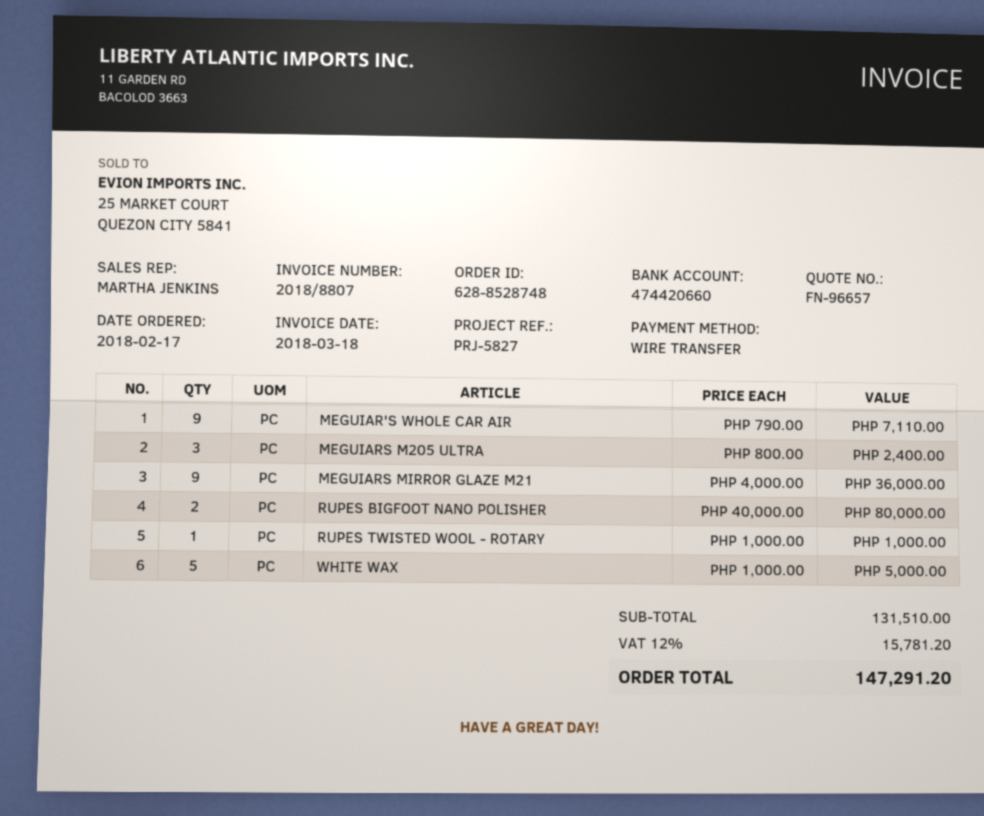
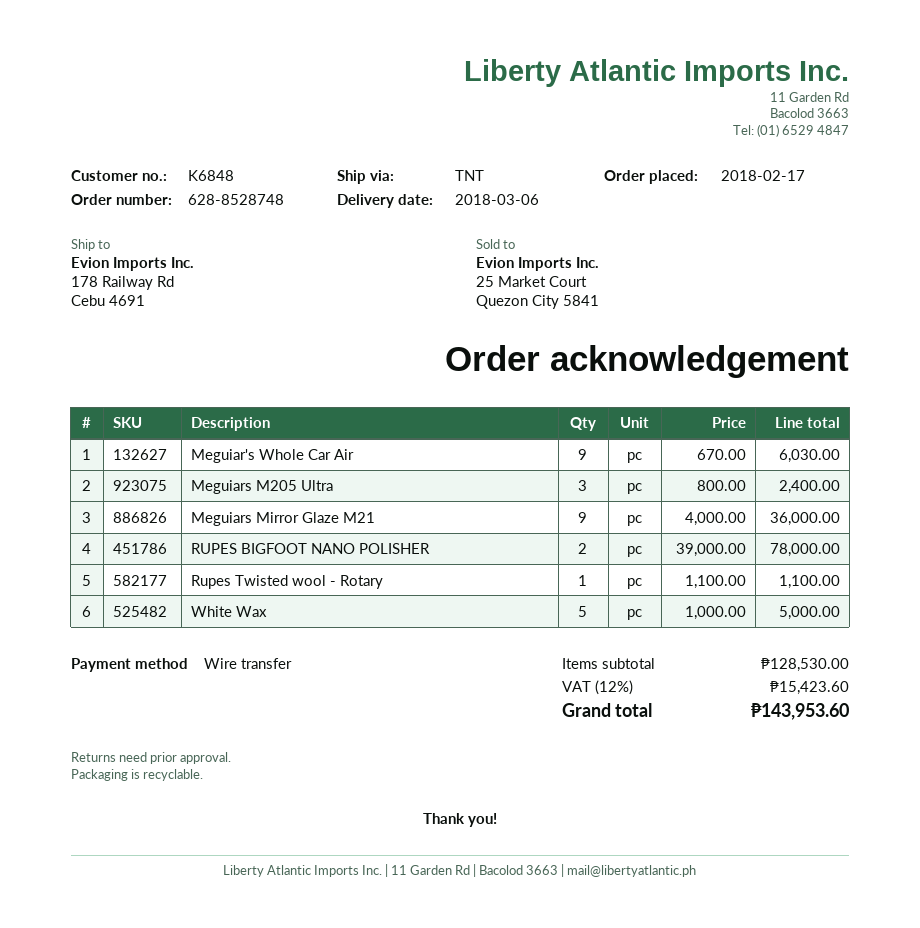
MEGUIAR'S WHOLE CAR AIR: 9 x 790.00 = 7110.00 -> 9 x 670.00 = 6030.00
RUPES BIGFOOT NANO POLISHER: 2 x 40000.00 = 80000.00 -> 2 x 39000.00 = 78000.00
RUPES TWISTED WOOL - ROTARY: 1 x 1000.00 = 1000.00 -> 1 x 1100.00 = 1100.00
subtotal: 131510.00 -> 128530.00
tax: 12% = 15781.20 -> 12% = 15423.60
total: 147291.20 -> 143953.60

